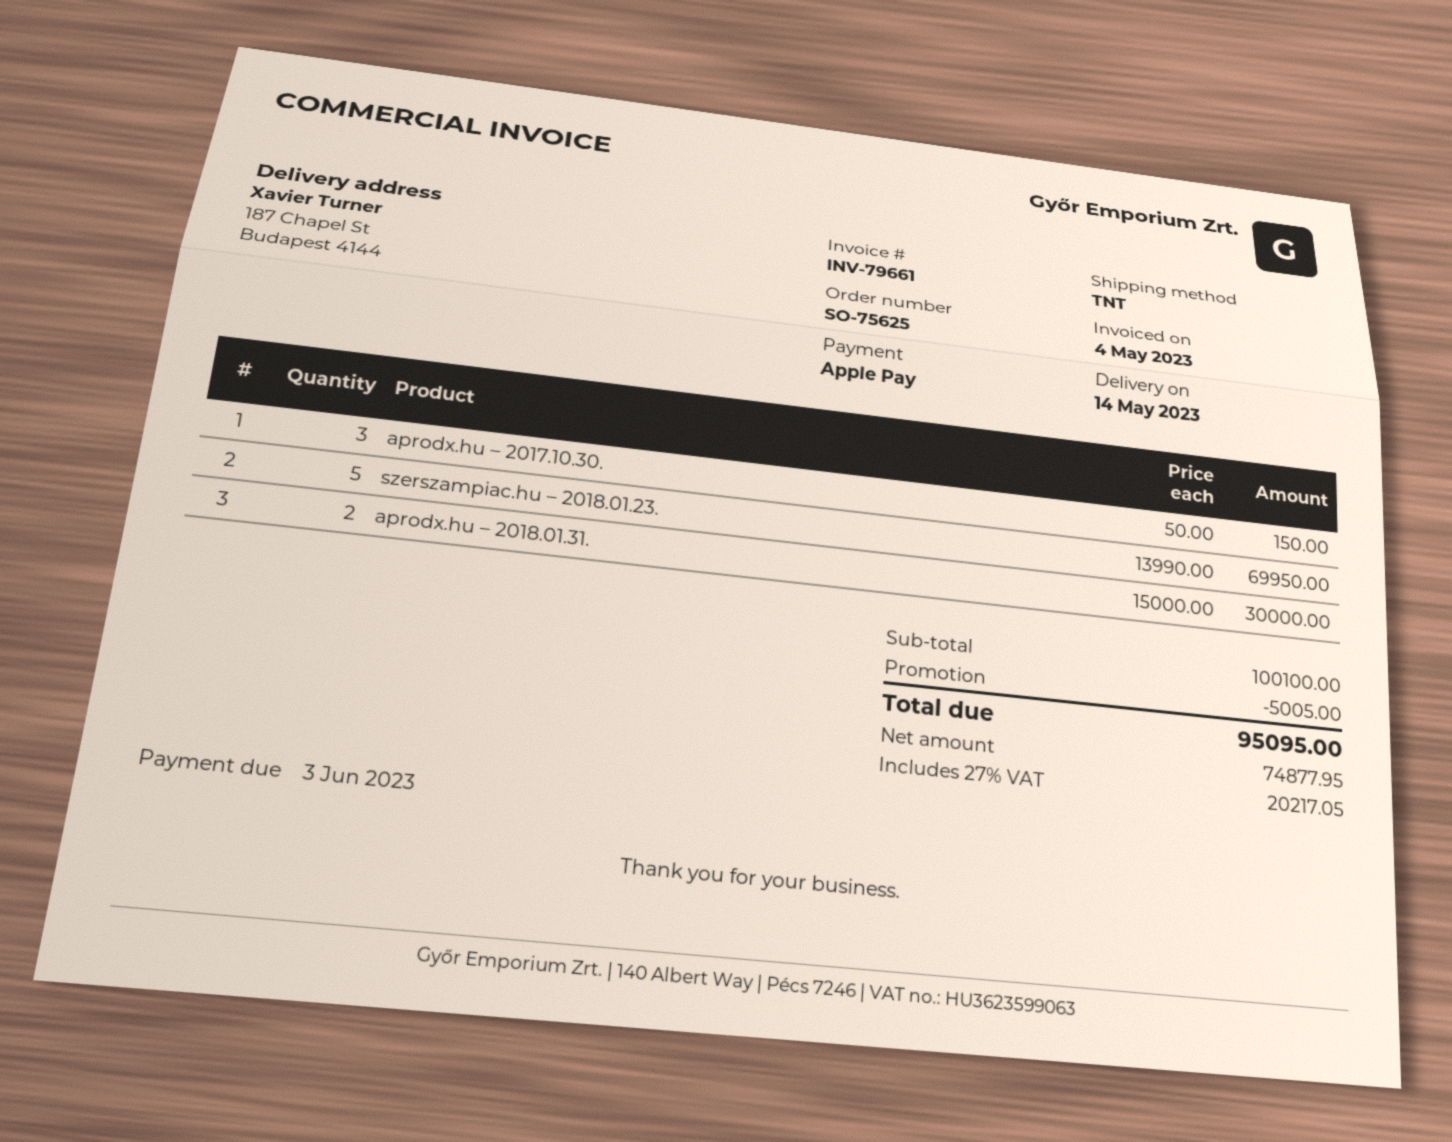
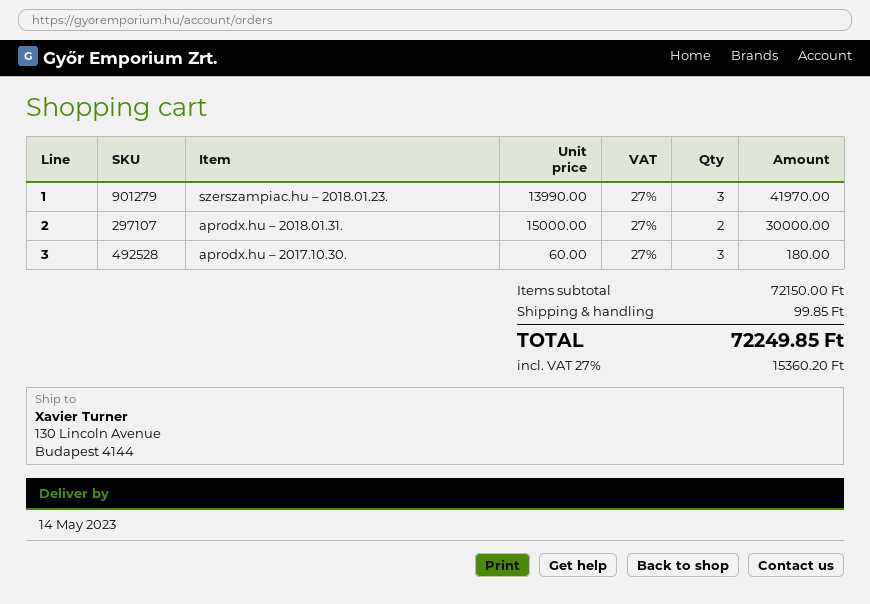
ship to: 187 Chapel St, Budapest 4144 -> 130 Lincoln Avenue, Budapest 4144
aprodx.hu – 2017.10.30.: 3 x 50.00 = 150.00 -> 3 x 60.00 = 180.00
szerszampiac.hu – 2018.01.23.: 5 x 13990.00 = 69950.00 -> 3 x 13990.00 = 41970.00
subtotal: 100100.00 -> 72150.00
discount: 5005.00 -> none
shipping: none -> 99.85
tax: 27% = 20217.05 -> 27% = 15360.20
total: 95095.00 -> 72249.85

